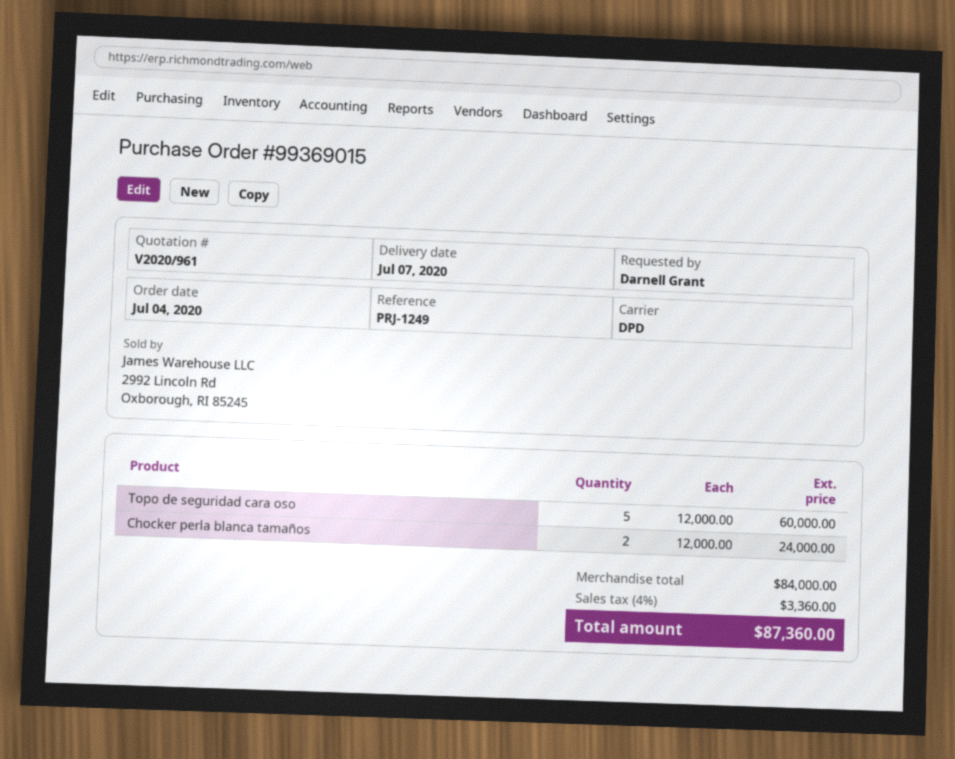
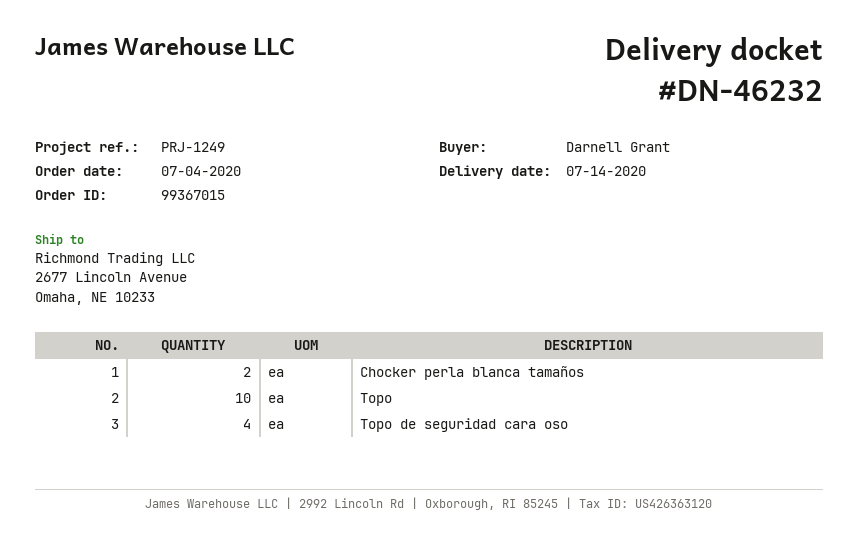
order number: 99369015 -> 99367015
delivery date: 2020-07-07 -> 2020-07-14
Topo de seguridad cara oso: 5 -> 4
Topo: none -> 10

